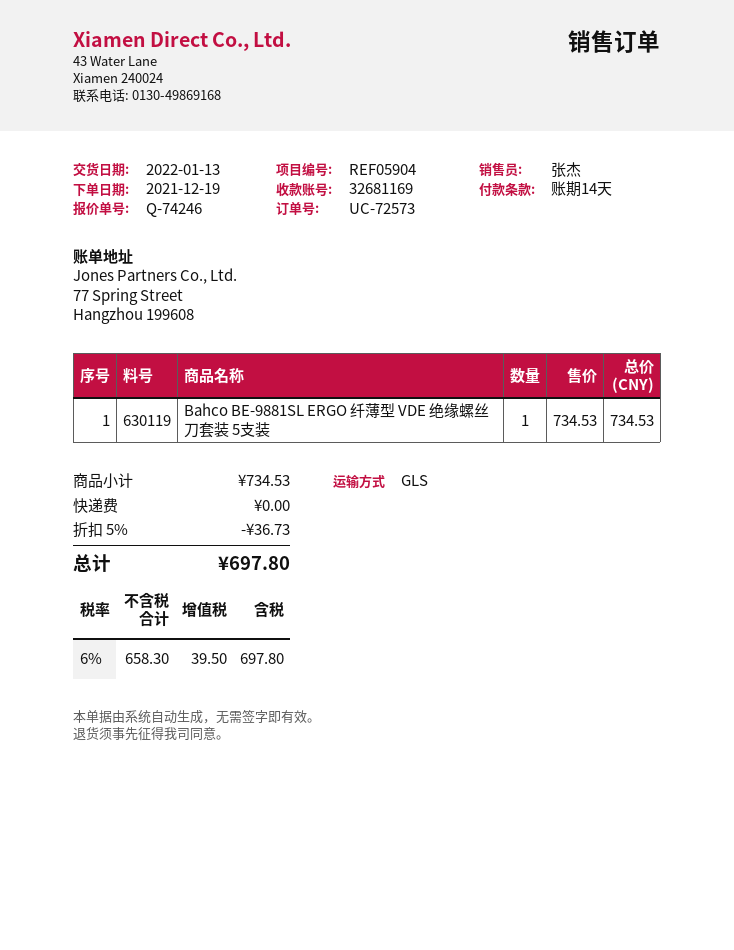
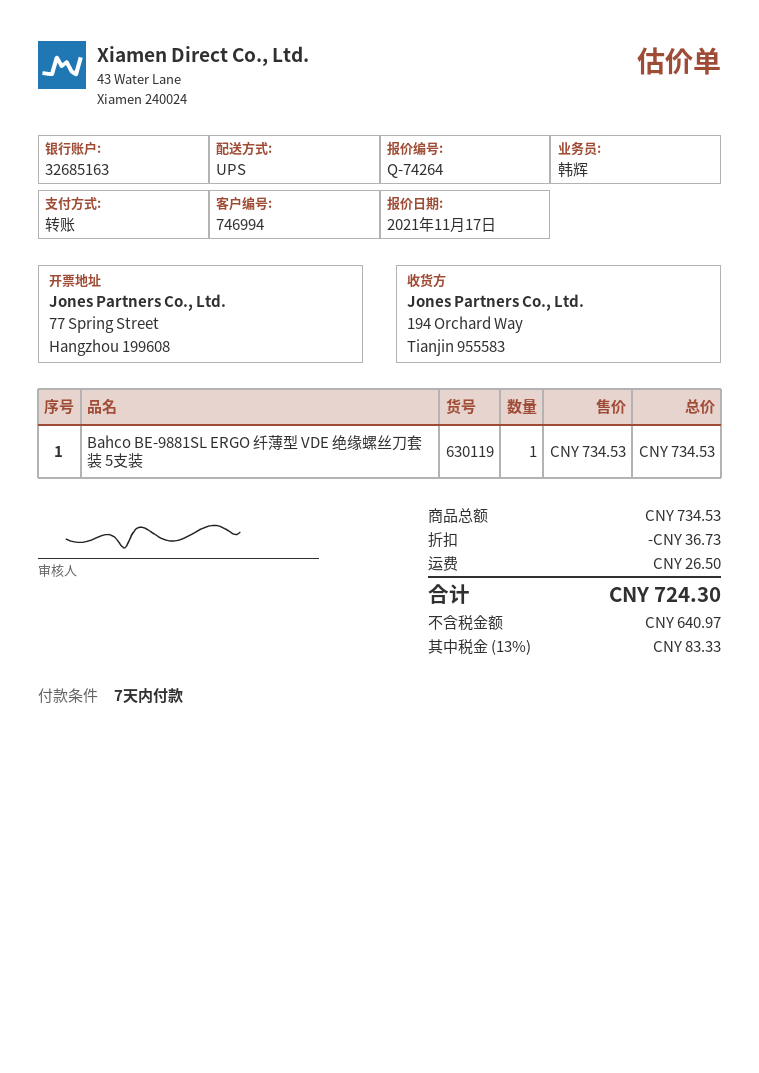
quote number: Q-74246 -> Q-74264
payment terms: 14 days -> 7 days
sales rep: 张杰 -> 韩辉
bank account: 32681169 -> 32685163
shipping method: GLS -> UPS
shipping: 0.00 -> 26.50
net: 658.30 -> 640.97
tax: 6% = 39.50 -> 13% = 83.33
total: 697.80 -> 724.30

